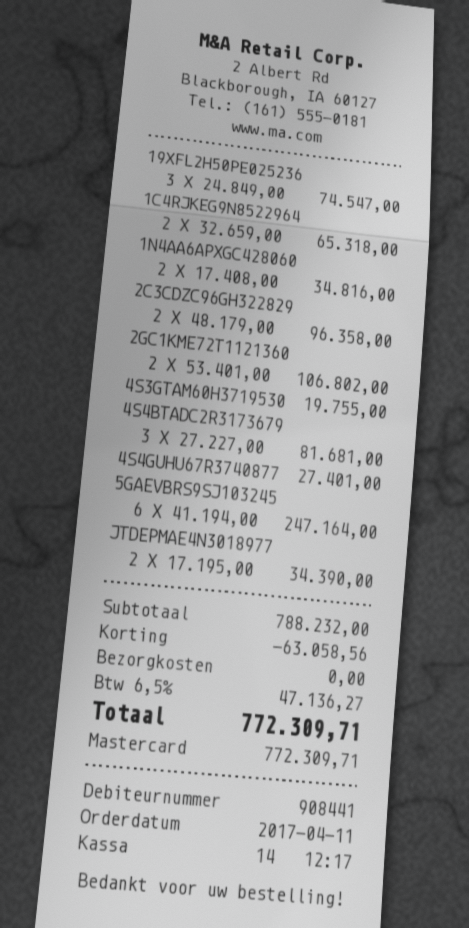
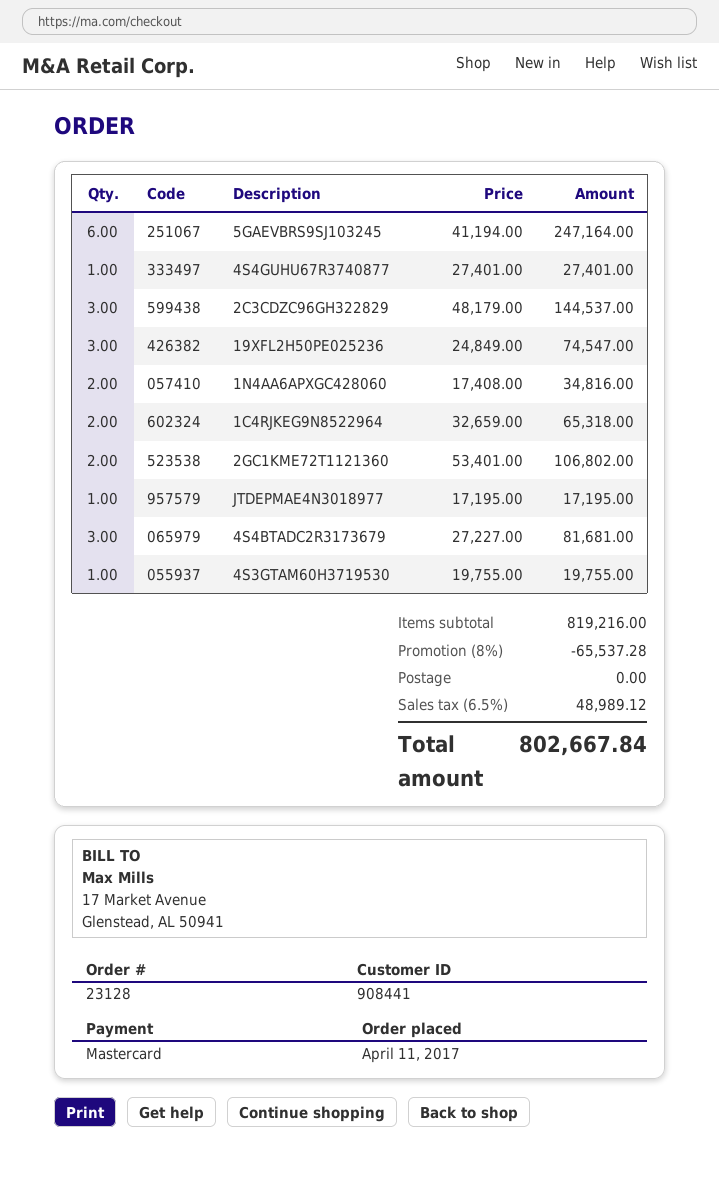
2C3CDZC96GH322829: 2 x 48179.00 = 96358.00 -> 3 x 48179.00 = 144537.00
JTDEPMAE4N3018977: 2 x 17195.00 = 34390.00 -> 1 x 17195.00 = 17195.00
subtotal: 788232.00 -> 819216.00
discount: 63058.56 -> 65537.28
tax: 6.5% = 47136.27 -> 6.5% = 48989.12
total: 772309.71 -> 802667.84

